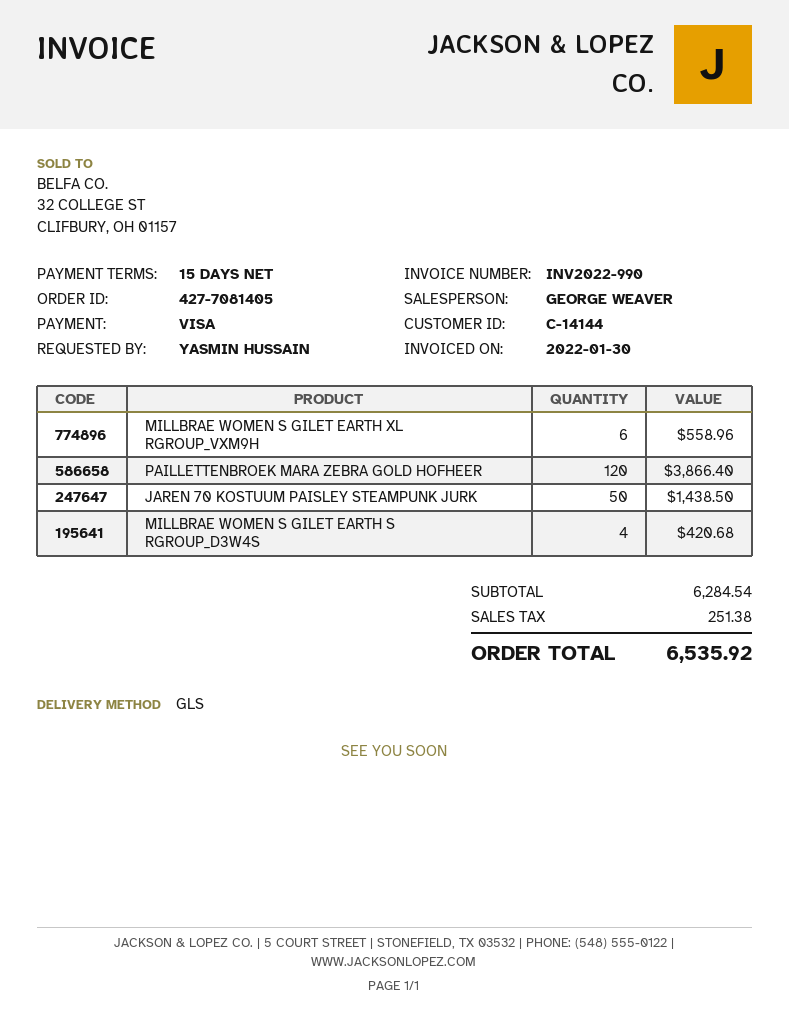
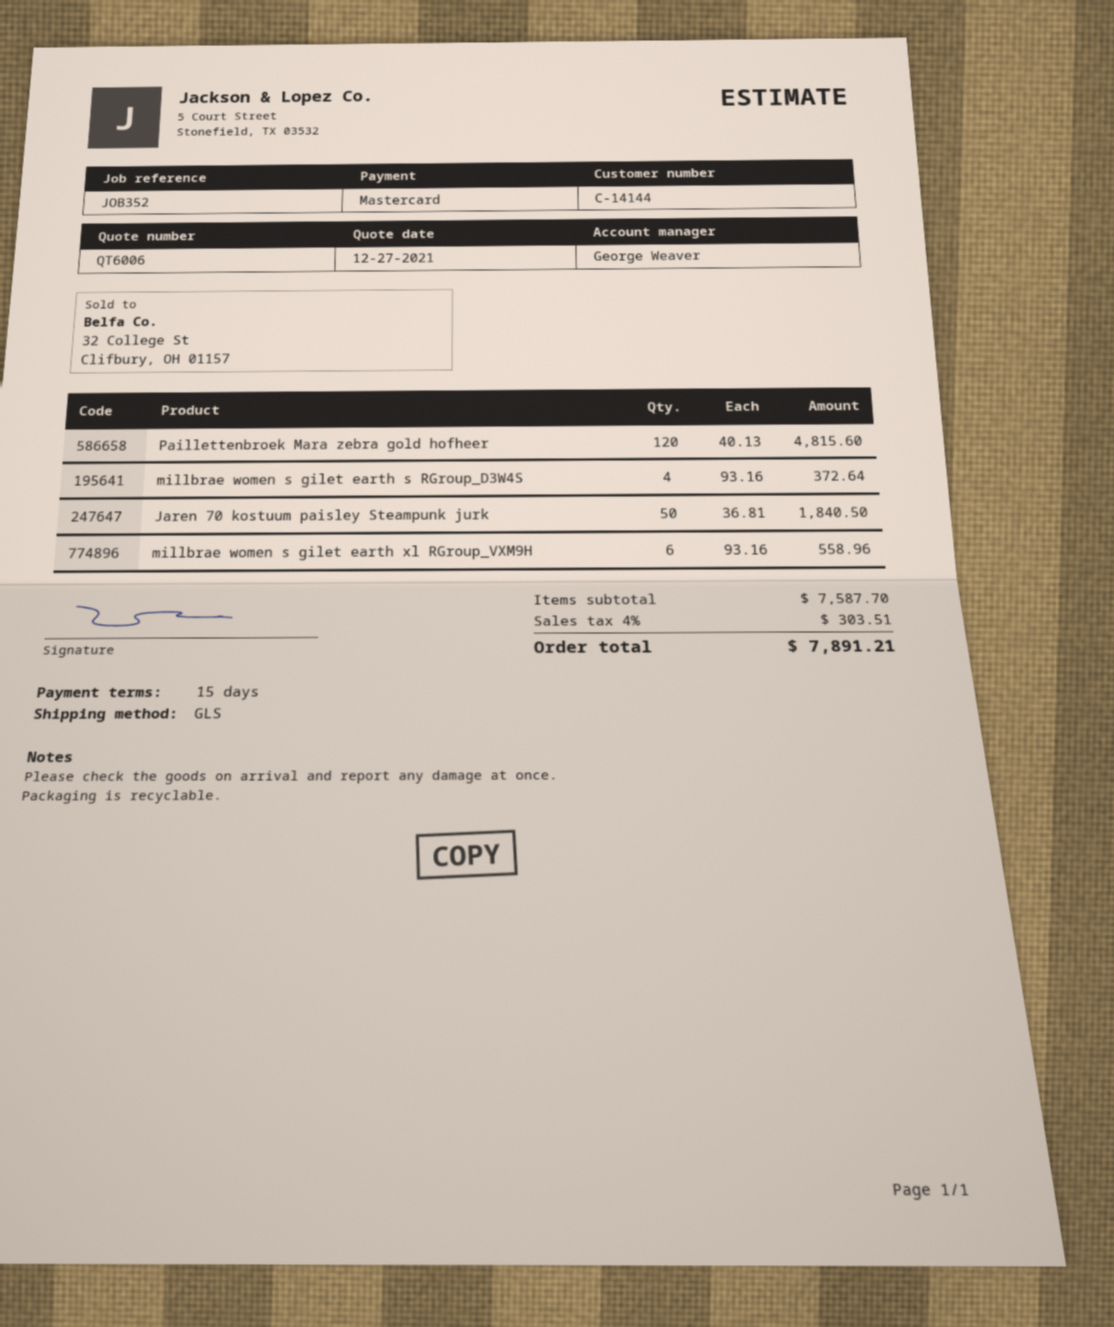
payment method: Visa -> Mastercard
PAILLETTENBROEK MARA ZEBRA GOLD HOFHEER: 120 for 3866.40 -> 120 for 4815.60
JAREN 70 KOSTUUM PAISLEY STEAMPUNK JURK: 50 for 1438.50 -> 50 for 1840.50
MILLBRAE WOMEN S GILET EARTH S RGROUP_D3W4S: 4 for 420.68 -> 4 for 372.64
subtotal: 6284.54 -> 7587.70
tax: 251.38 -> 303.51
total: 6535.92 -> 7891.21

